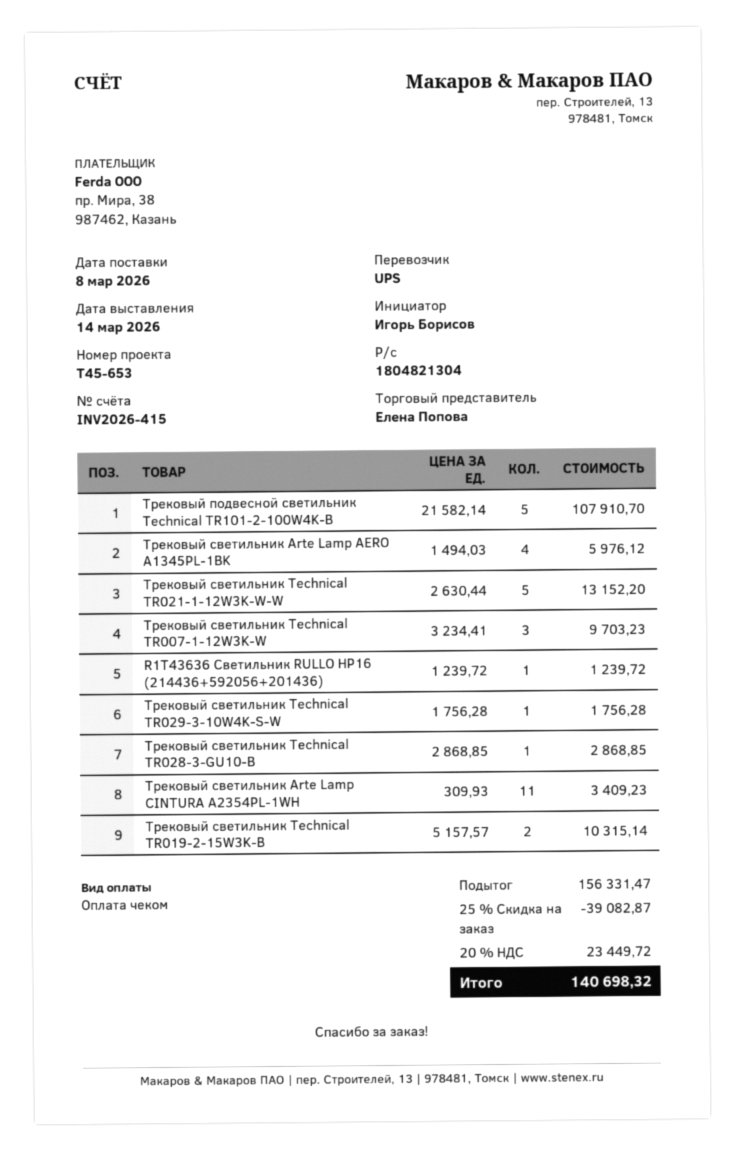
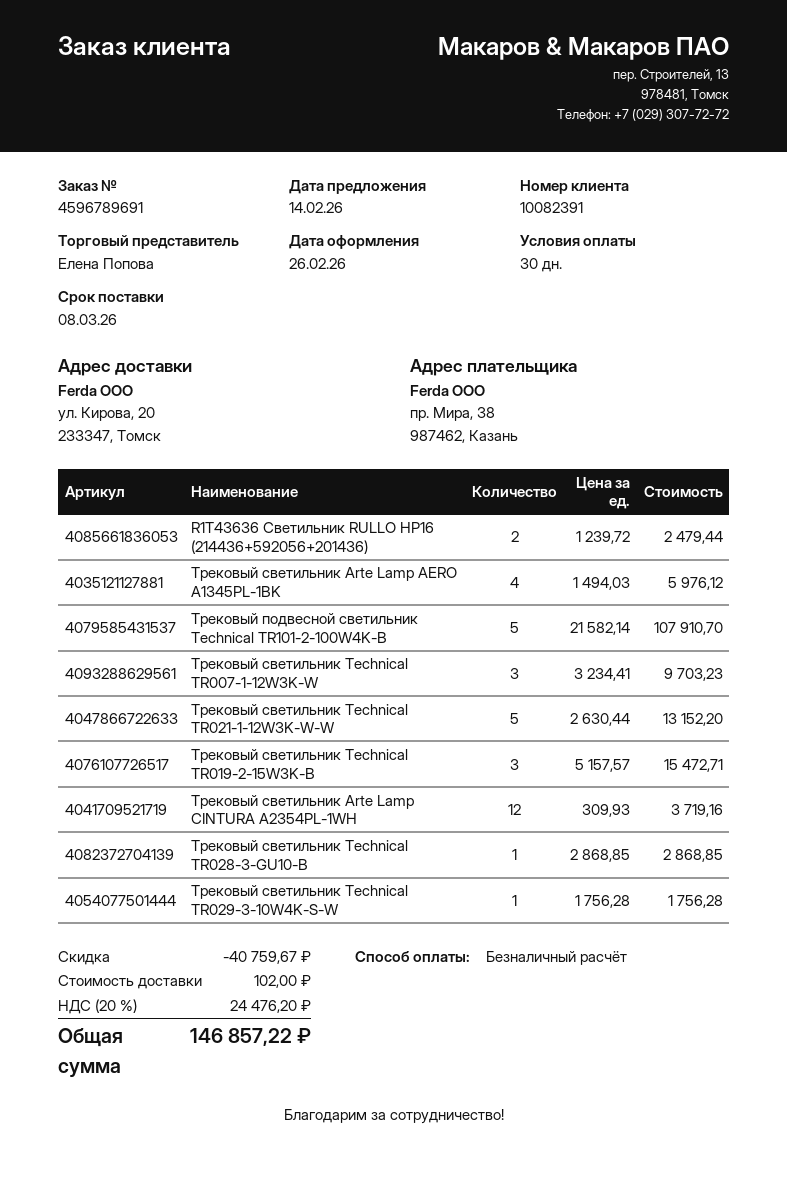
payment method: cheque -> bank transfer
R1T43636 Светильник RULLO HP16 (214436+592056+201436): 1 x 1239.72 = 1239.72 -> 2 x 1239.72 = 2479.44
Трековый светильник Arte Lamp CINTURA A2354PL-1WH: 11 x 309.93 = 3409.23 -> 12 x 309.93 = 3719.16
Трековый светильник Technical TR019-2-15W3K-B: 2 x 5157.57 = 10315.14 -> 3 x 5157.57 = 15472.71
discount: 39082.87 -> 40759.67
shipping: none -> 102.00
tax: 20% = 23449.72 -> 20% = 24476.20
total: 140698.32 -> 146857.22

